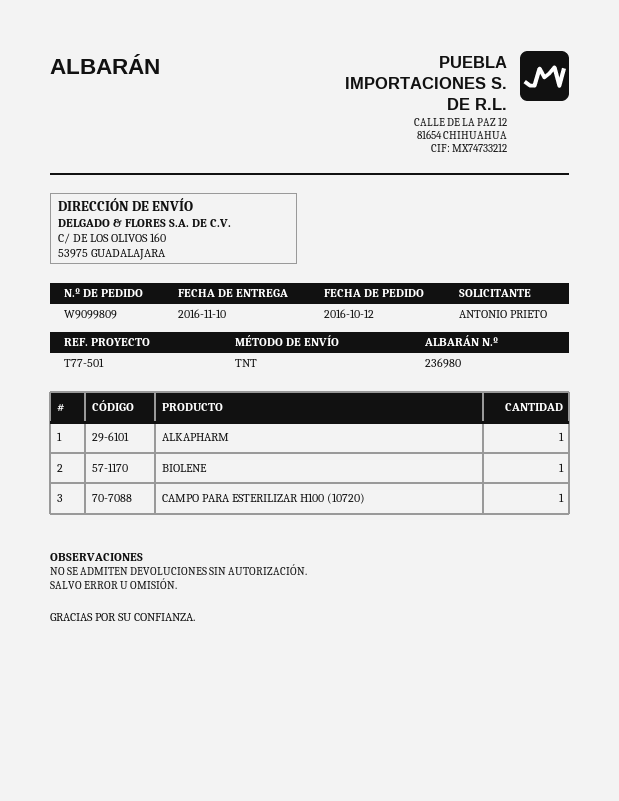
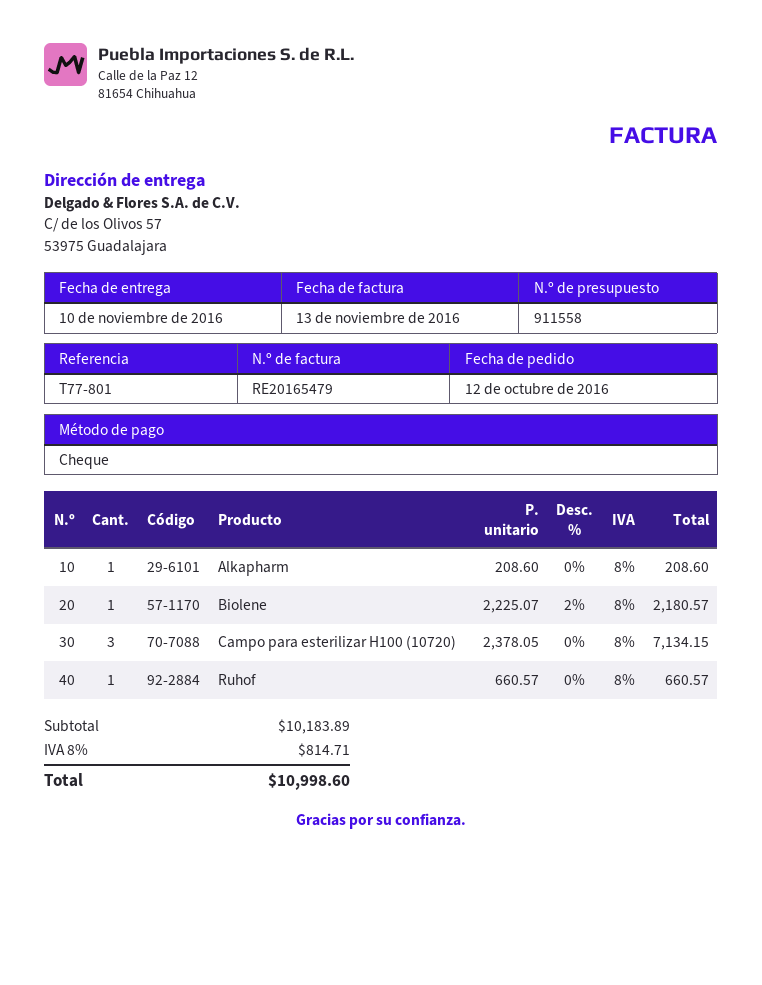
reference: T77-501 -> T77-801
ship to: C/ DE LOS OLIVOS 160, 53975 GUADALAJARA -> C/ de los Olivos 57, 53975 Guadalajara
CAMPO PARA ESTERILIZAR H100 (10720): 1 -> 3
Ruhof: none -> 1

